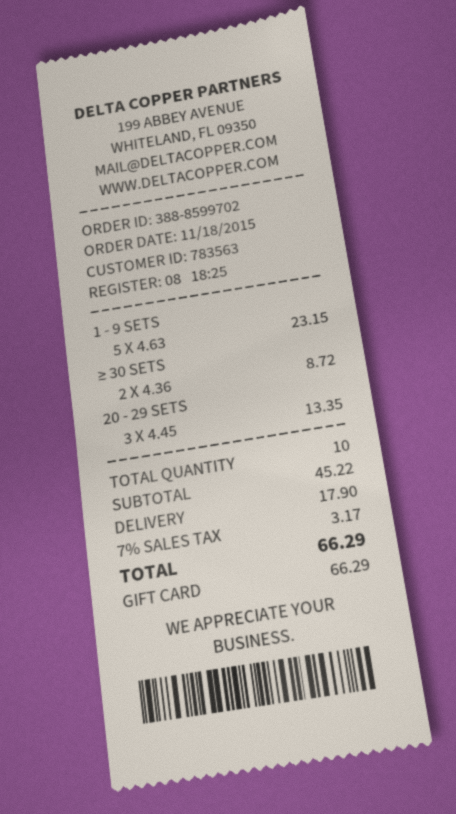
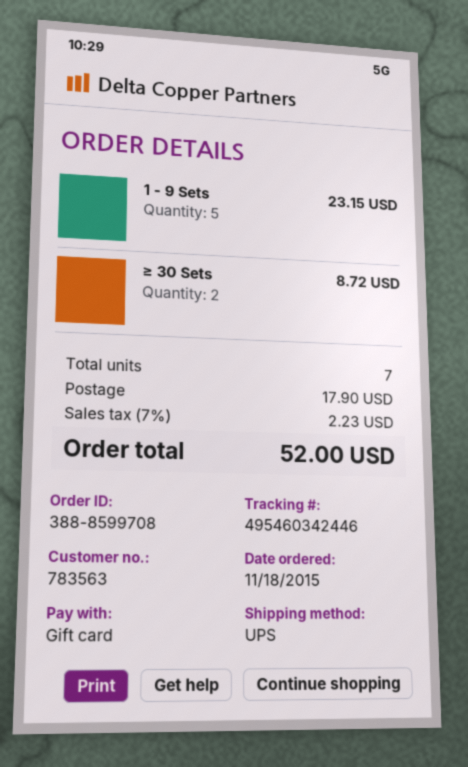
order number: 388-8599702 -> 388-8599708
20 - 29 SETS: 3 for 13.35 -> none
total quantity: 10 -> 7
tax: 7% = 3.17 -> 7% = 2.23
total: 66.29 -> 52.00

